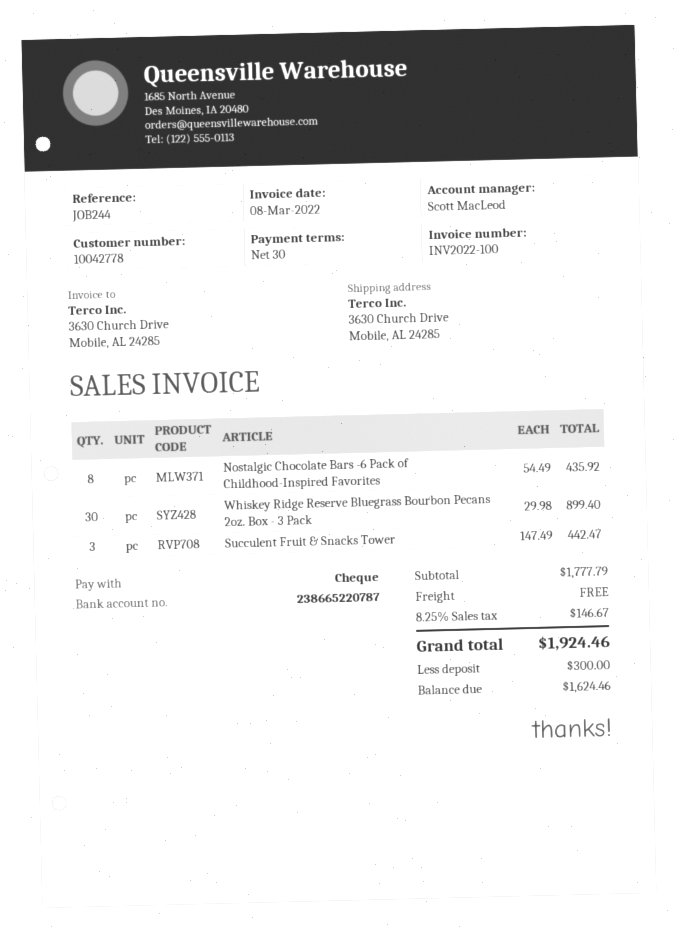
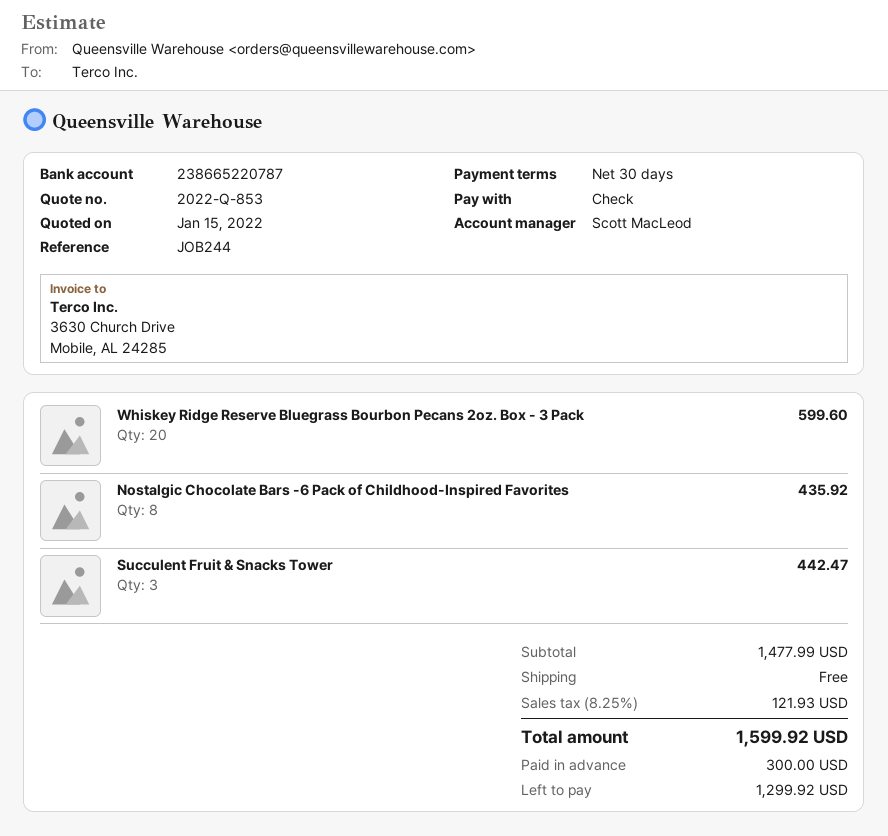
Whiskey Ridge Reserve Bluegrass Bourbon Pecans 2oz. Box - 3 Pack: 30 for 899.40 -> 20 for 599.60
subtotal: 1777.79 -> 1477.99
tax: 8.25% = 146.67 -> 8.25% = 121.93
total: 1924.46 -> 1599.92
balance: 1624.46 -> 1299.92

